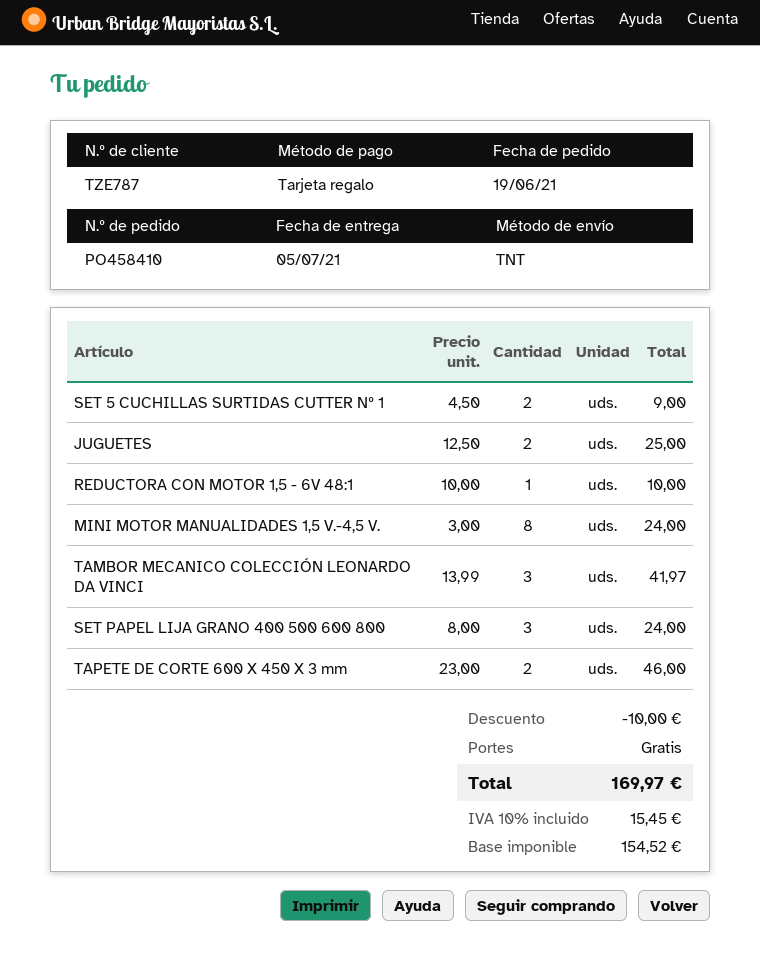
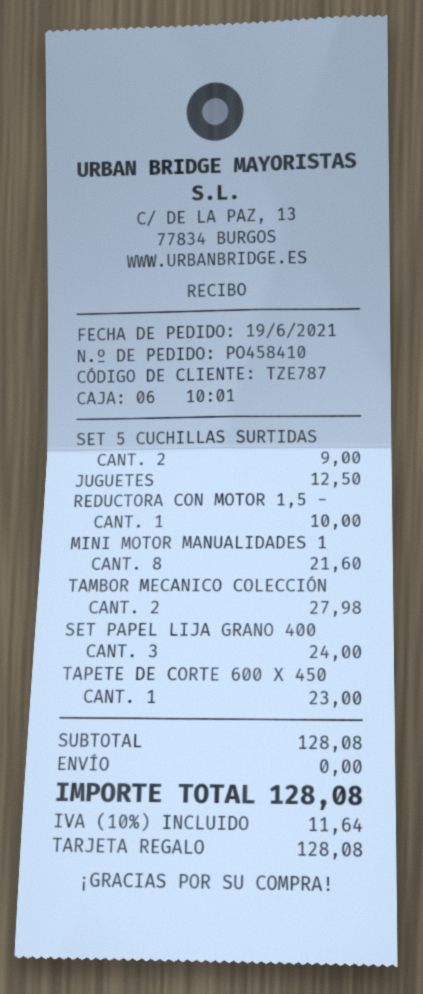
JUGUETES: 2 for 25.00 -> 1 for 12.50
MINI MOTOR MANUALIDADES 1,5 V.-4,5 V.: 8 for 24.00 -> 8 for 21.60
TAMBOR MECANICO COLECCIÓN LEONARDO DA VINCI: 3 for 41.97 -> 2 for 27.98
TAPETE DE CORTE 600 X 450 X 3 mm: 2 for 46.00 -> 1 for 23.00
discount: 10.00 -> none
tax: 10% = 15.45 -> 10% = 11.64
total: 169.97 -> 128.08

